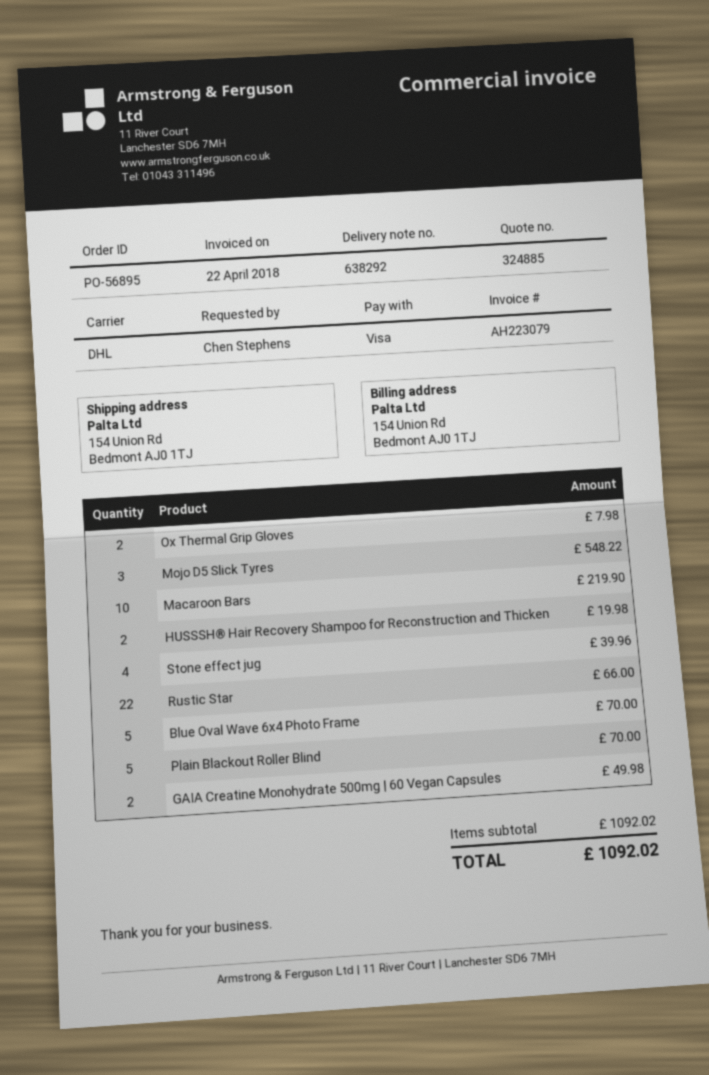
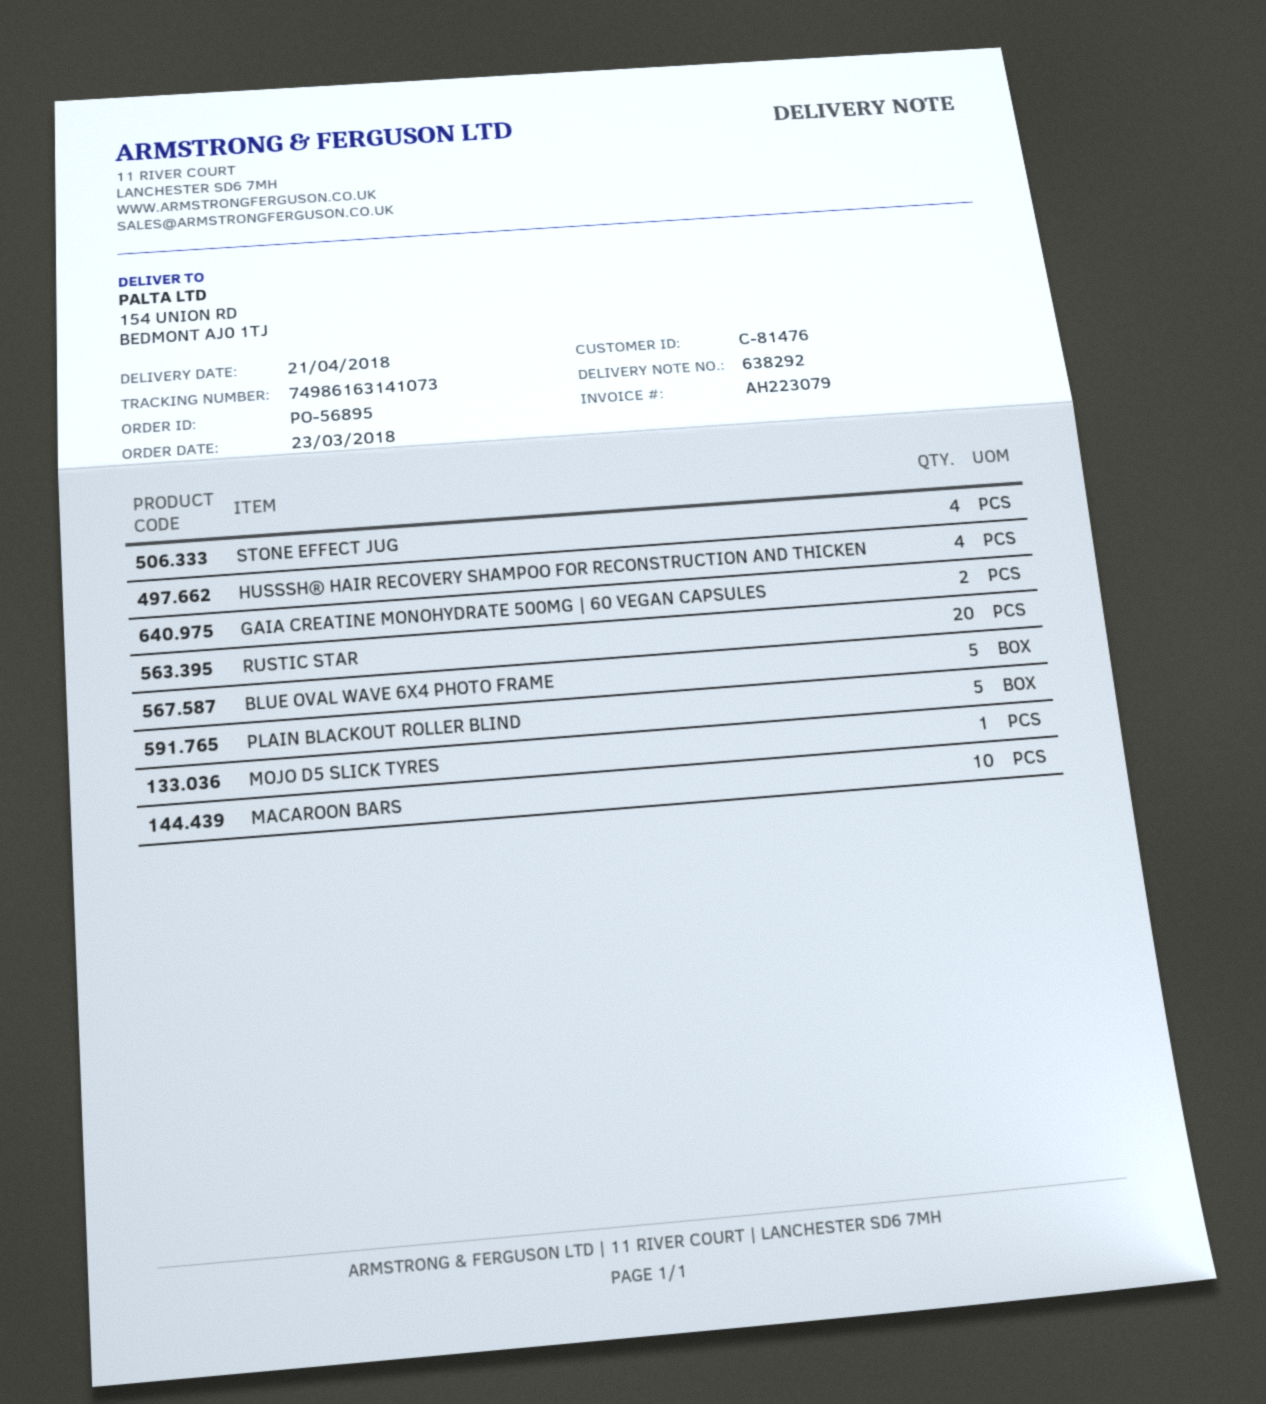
Ox Thermal Grip Gloves: 2 -> none
Mojo D5 Slick Tyres: 3 -> 1
HUSSSH® Hair Recovery Shampoo for Reconstruction and Thicken: 2 -> 4
Rustic Star: 22 -> 20

